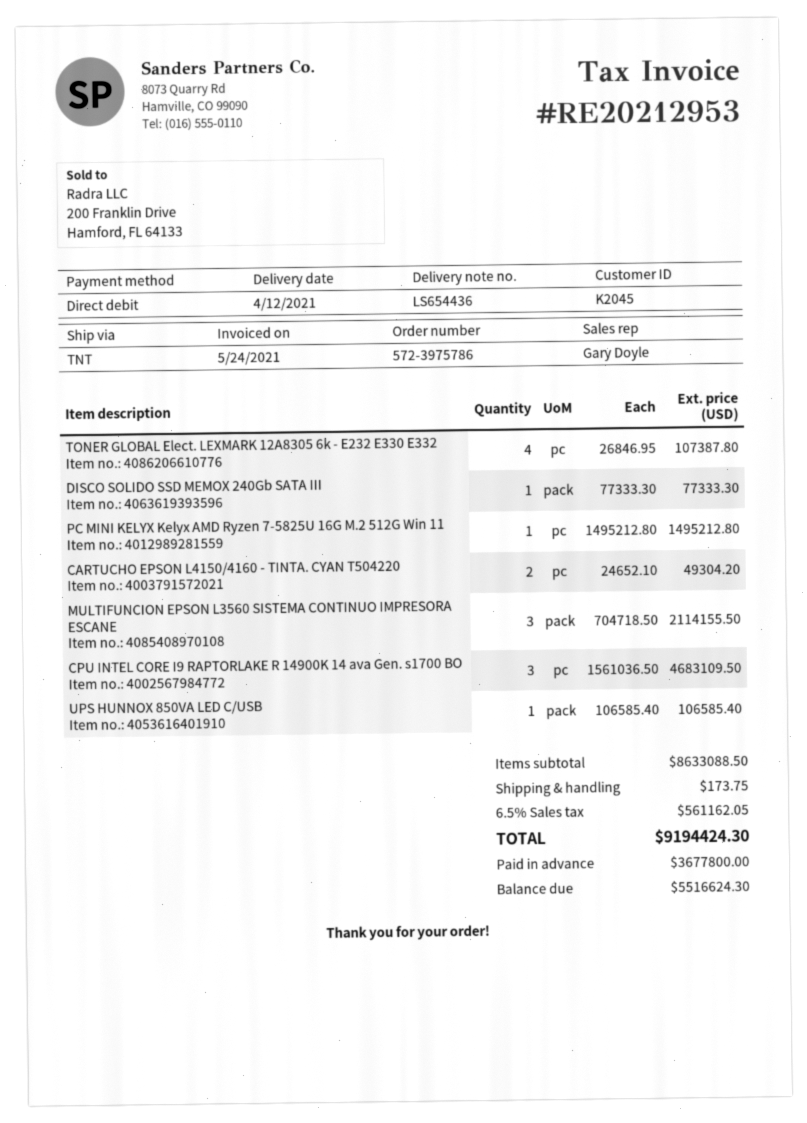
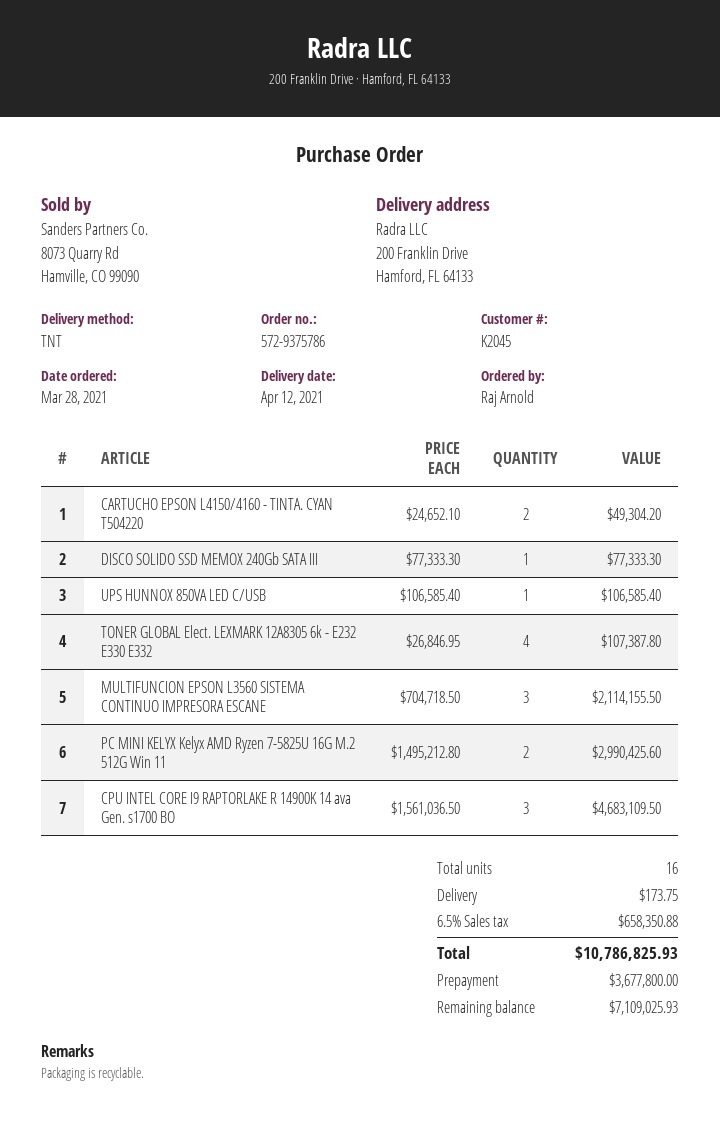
order number: 572-3975786 -> 572-9375786
PC MINI KELYX Kelyx AMD Ryzen 7-5825U 16G M.2 512G Win 11: 1 x 1495212.80 = 1495212.80 -> 2 x 1495212.80 = 2990425.60
tax: 6.5% = 561162.05 -> 6.5% = 658350.88
total: 9194424.30 -> 10786825.93
balance: 5516624.30 -> 7109025.93

